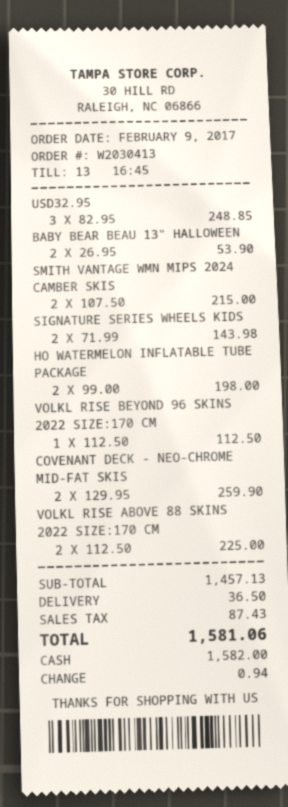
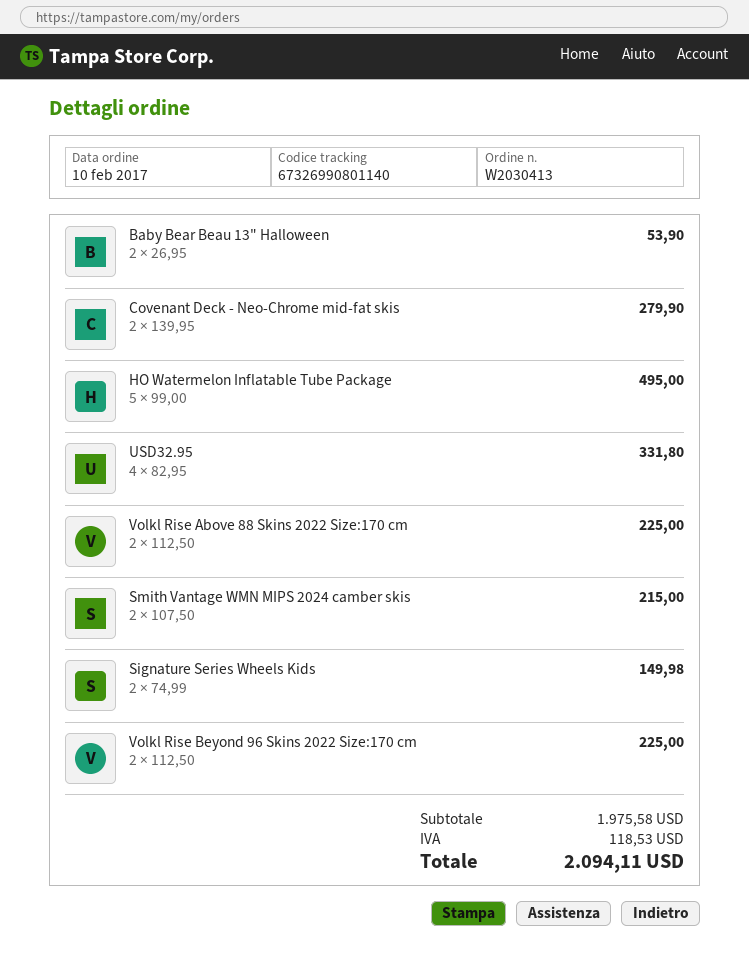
order date: 2017-02-09 -> 2017-02-10
USD32.95: 3 x 82.95 = 248.85 -> 4 x 82.95 = 331.80
SIGNATURE SERIES WHEELS KIDS: 2 x 71.99 = 143.98 -> 2 x 74.99 = 149.98
HO WATERMELON INFLATABLE TUBE PACKAGE: 2 x 99.00 = 198.00 -> 5 x 99.00 = 495.00
VOLKL RISE BEYOND 96 SKINS 2022 SIZE:170 CM: 1 x 112.50 = 112.50 -> 2 x 112.50 = 225.00
COVENANT DECK - NEO-CHROME MID-FAT SKIS: 2 x 129.95 = 259.90 -> 2 x 139.95 = 279.90
subtotal: 1457.13 -> 1975.58
shipping: 36.50 -> none
tax: 87.43 -> 118.53
total: 1581.06 -> 2094.11

